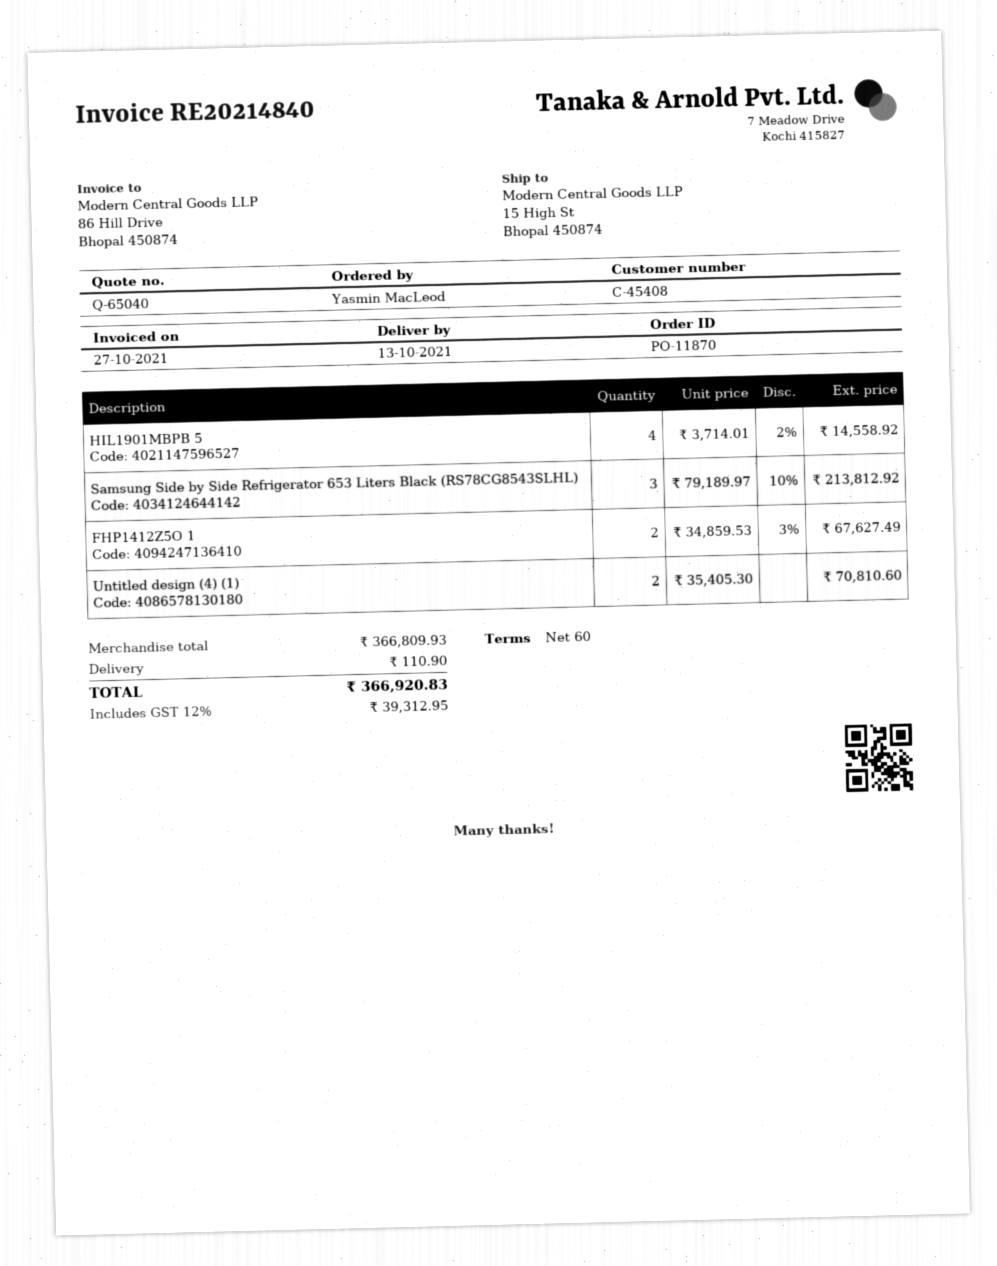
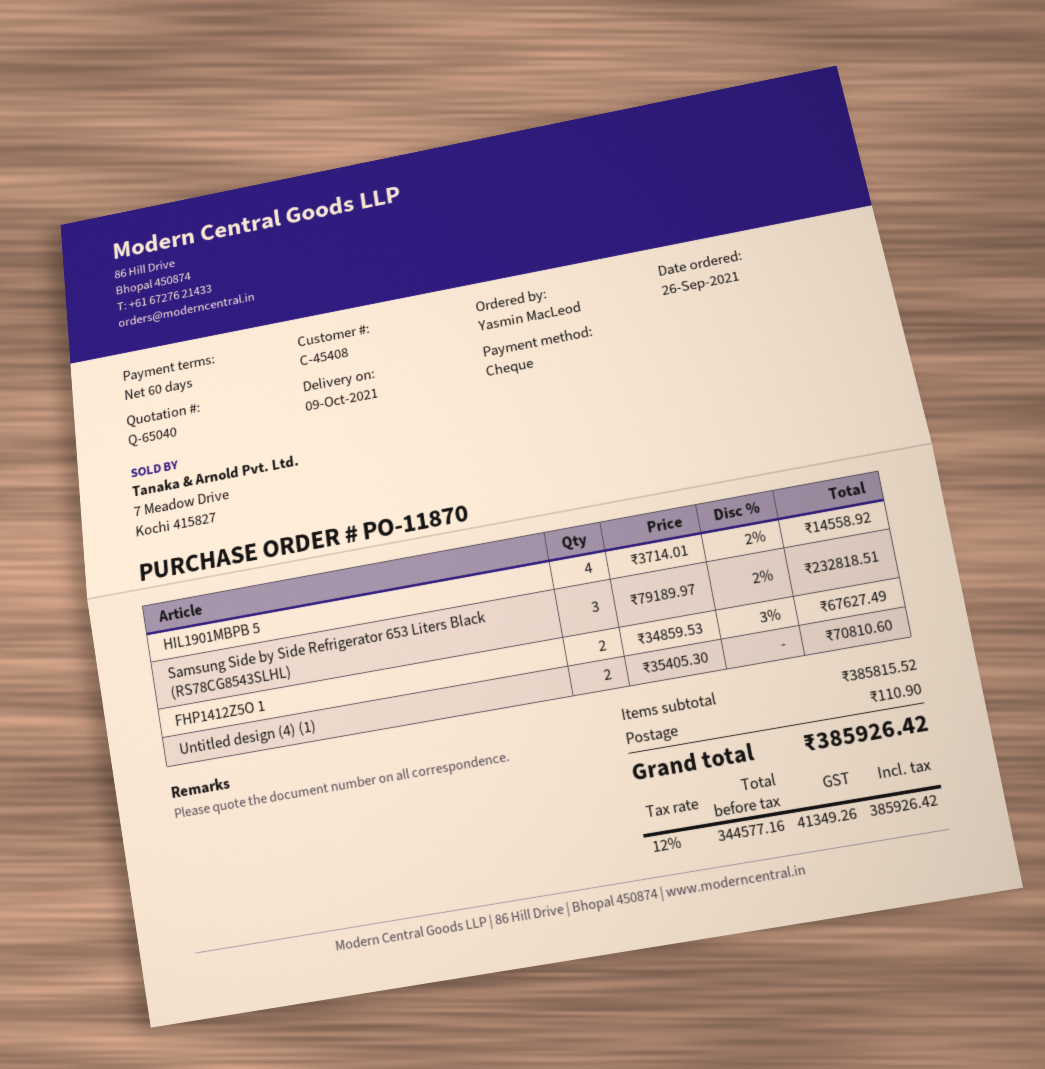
delivery date: 2021-10-13 -> 2021-10-09
Samsung Side by Side Refrigerator 653 Liters Black (RS78CG8543SLHL): 3 x 79189.97 - 10% = 213812.92 -> 3 x 79189.97 - 2% = 232818.51
subtotal: 366809.93 -> 385815.52
tax: 12% = 39312.95 -> 12% = 41349.26
total: 366920.83 -> 385926.42

